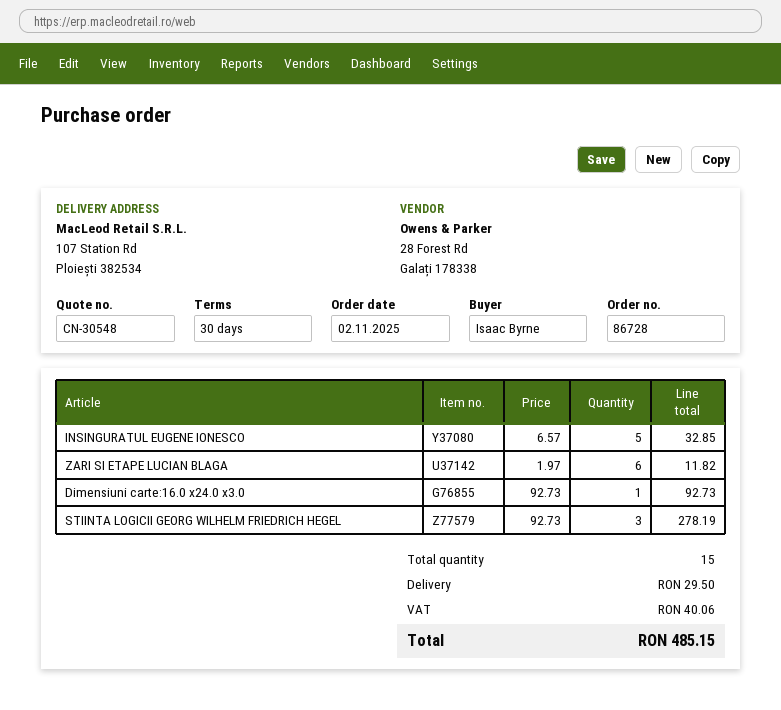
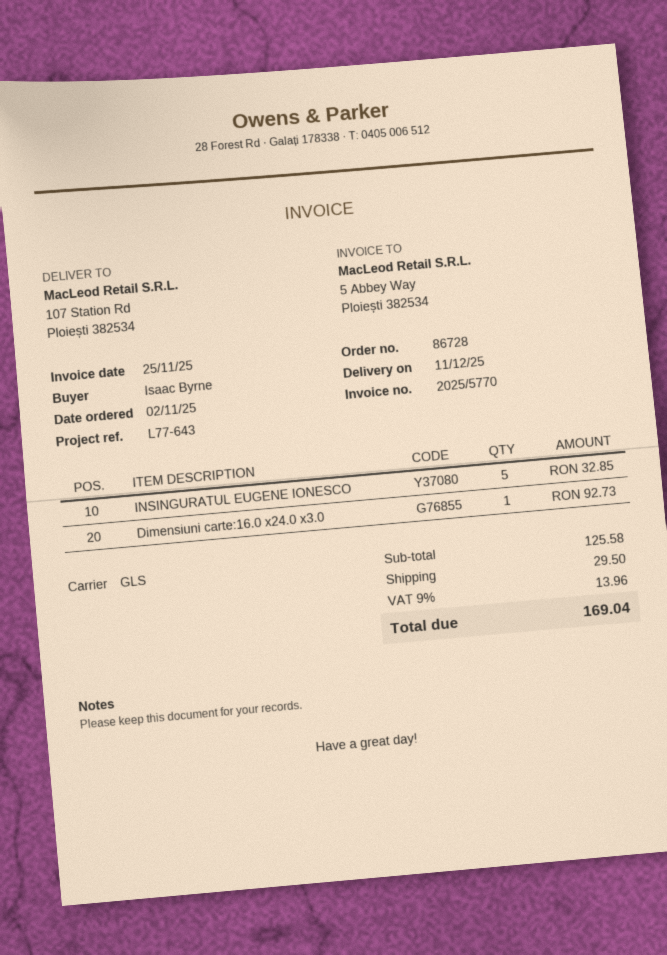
ZARI SI ETAPE LUCIAN BLAGA: 6 for 11.82 -> none
STIINTA LOGICII GEORG WILHELM FRIEDRICH HEGEL: 3 for 278.19 -> none
tax: 40.06 -> 13.96
total: 485.15 -> 169.04

